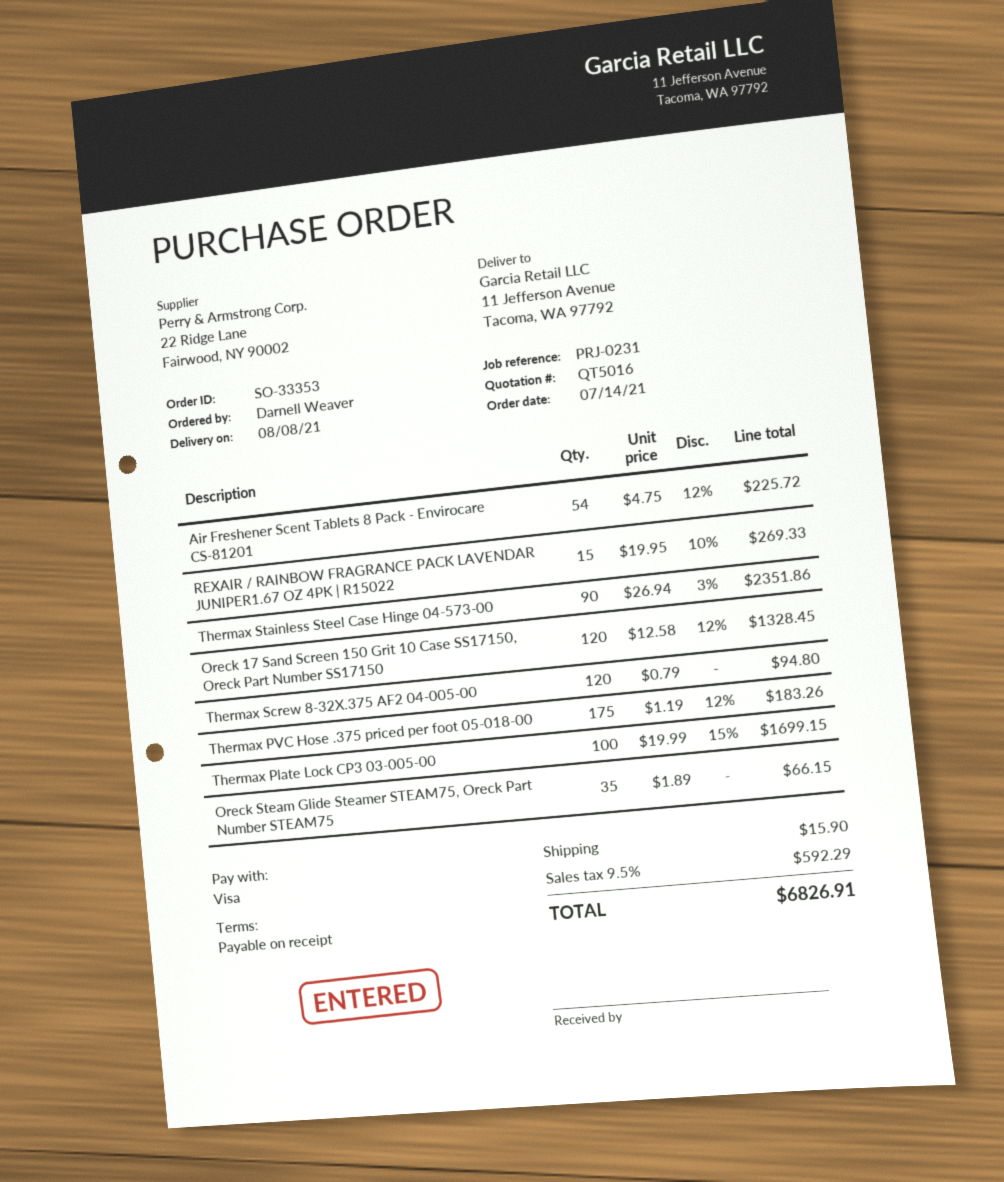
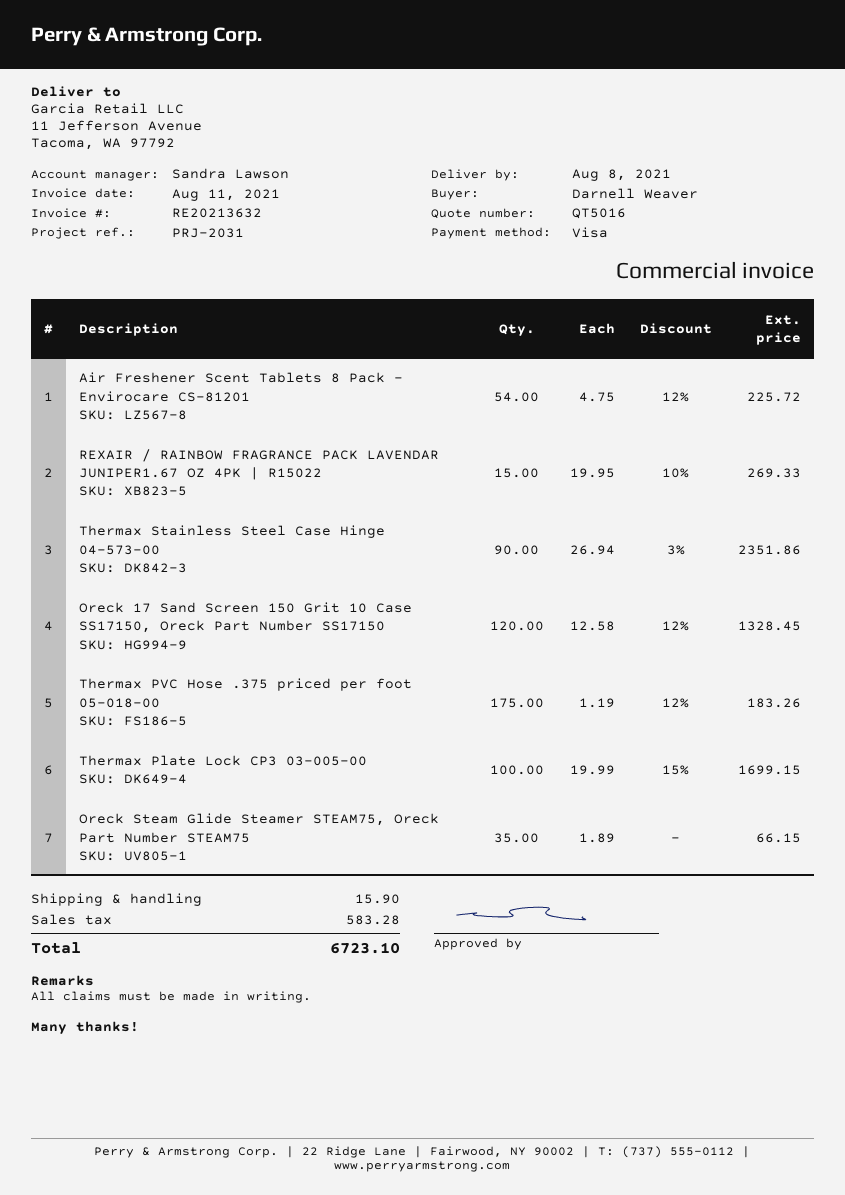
reference: PRJ-0231 -> PRJ-2031
Thermax Screw 8-32X.375 AF2 04-005-00: 120 x 0.79 = 94.80 -> none
tax: 592.29 -> 583.28
total: 6826.91 -> 6723.10

